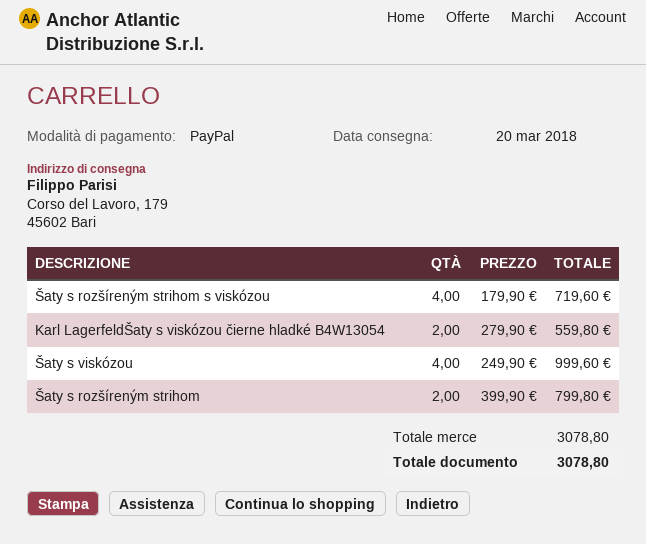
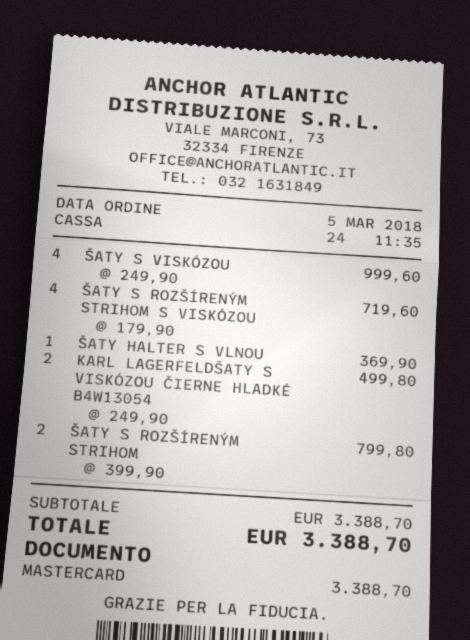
payment method: PayPal -> Mastercard
Karl LagerfeldŠaty s viskózou čierne hladké B4W13054: 2 x 279.90 = 559.80 -> 2 x 249.90 = 499.80
ŠATY HALTER S VLNOU: none -> 1 x 369.90 = 369.90
subtotal: 3078.80 -> 3388.70
total: 3078.80 -> 3388.70

